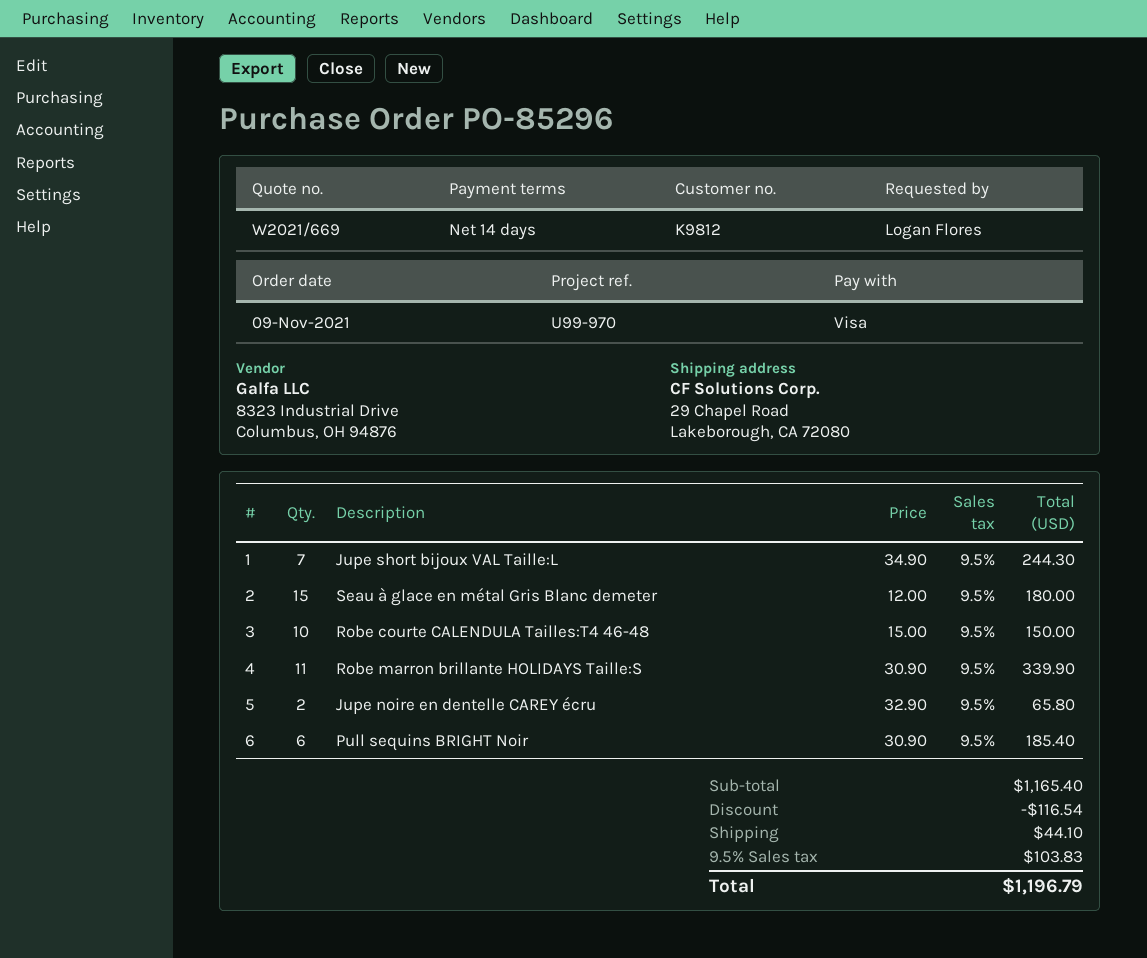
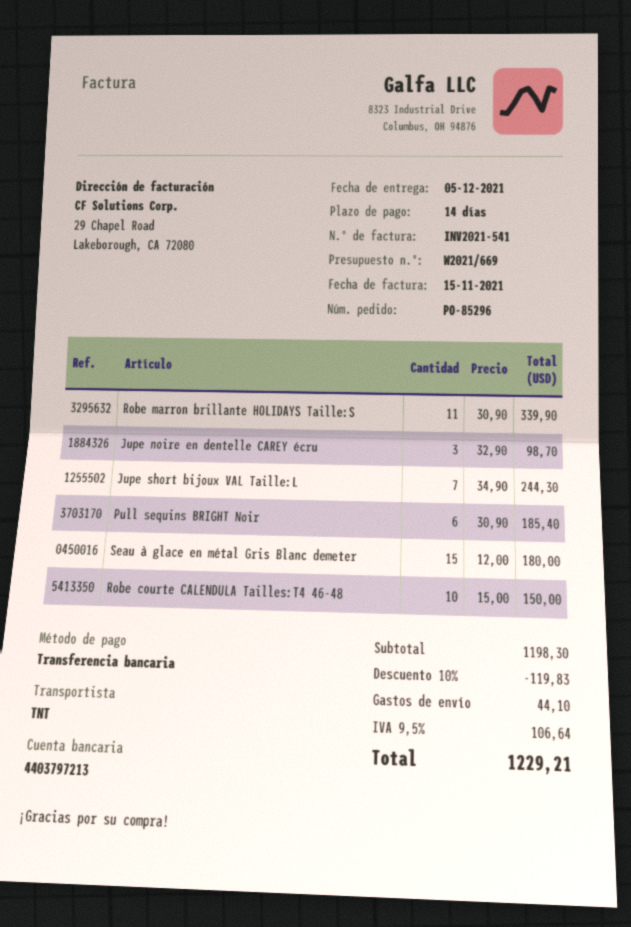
payment method: Visa -> bank transfer
Jupe noire en dentelle CAREY écru: 2 x 32.90 = 65.80 -> 3 x 32.90 = 98.70
subtotal: 1165.40 -> 1198.30
discount: 116.54 -> 119.83
tax: 9.5% = 103.83 -> 9.5% = 106.64
total: 1196.79 -> 1229.21

